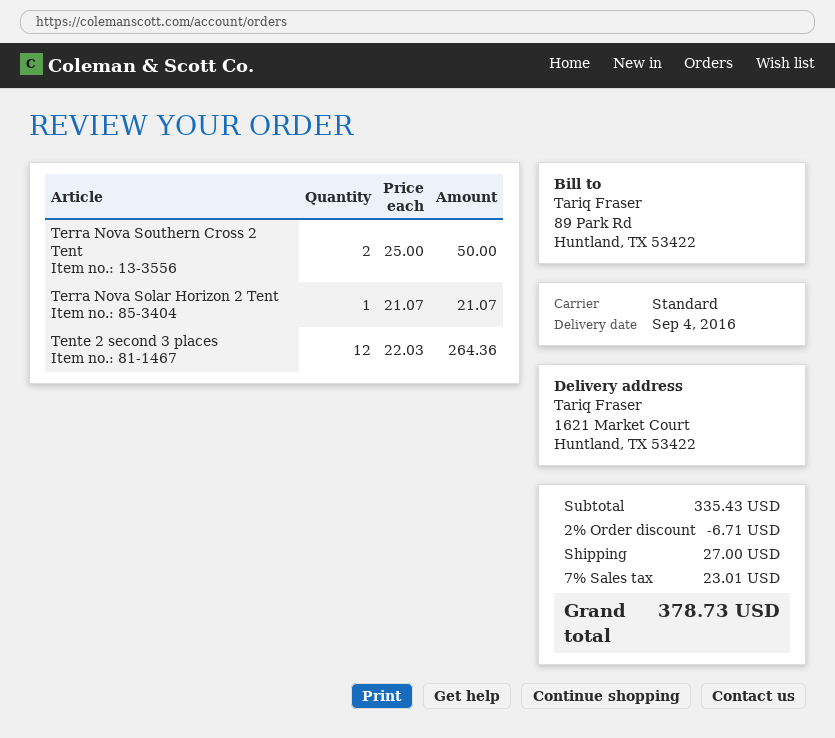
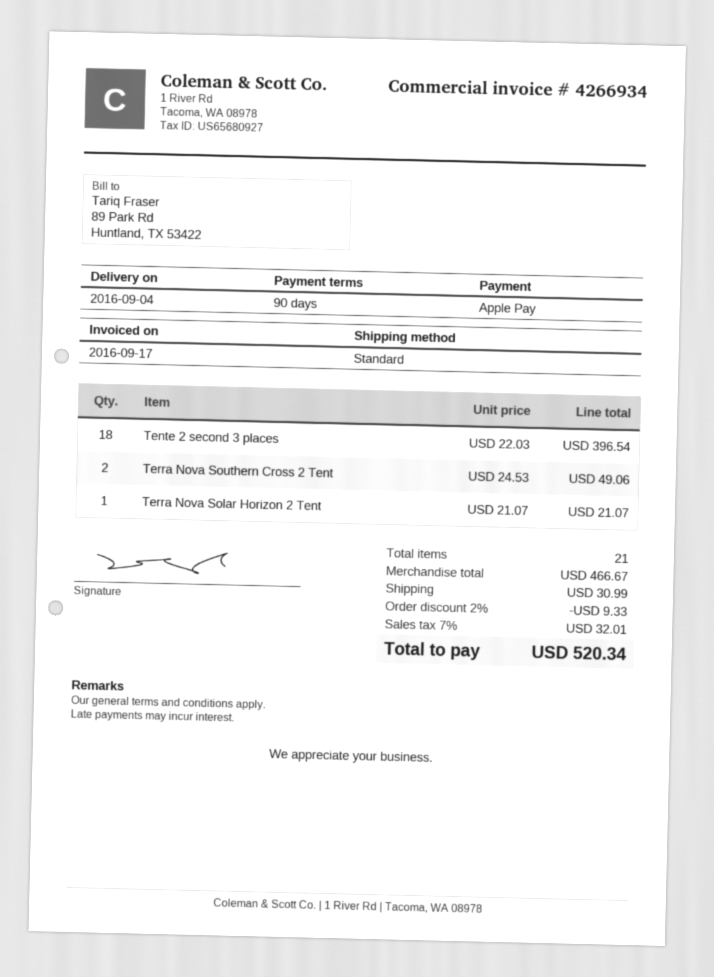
Terra Nova Southern Cross 2 Tent: 2 x 25.00 = 50.00 -> 2 x 24.53 = 49.06
Tente 2 second 3 places: 12 x 22.03 = 264.36 -> 18 x 22.03 = 396.54
subtotal: 335.43 -> 466.67
discount: 2% = 6.71 -> 2% = 9.33
shipping: 27.00 -> 30.99
tax: 7% = 23.01 -> 7% = 32.01
total: 378.73 -> 520.34

